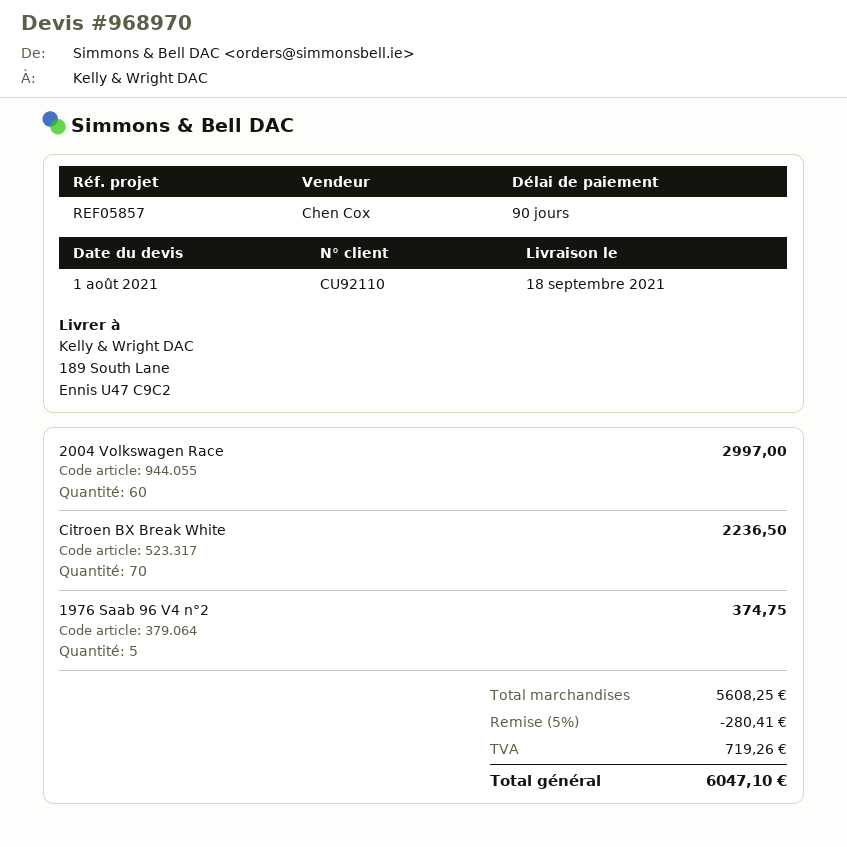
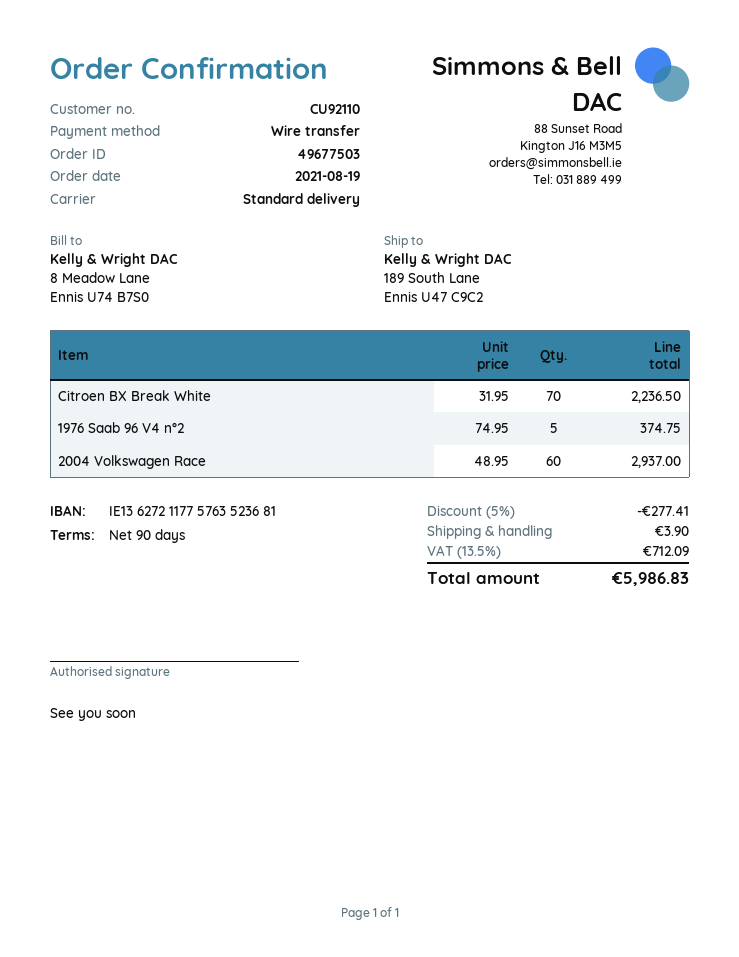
2004 Volkswagen Race: 60 for 2997.00 -> 60 for 2937.00
discount: 5% = 280.41 -> 5% = 277.41
shipping: none -> 3.90
tax: 719.26 -> 712.09
total: 6047.10 -> 5986.83

